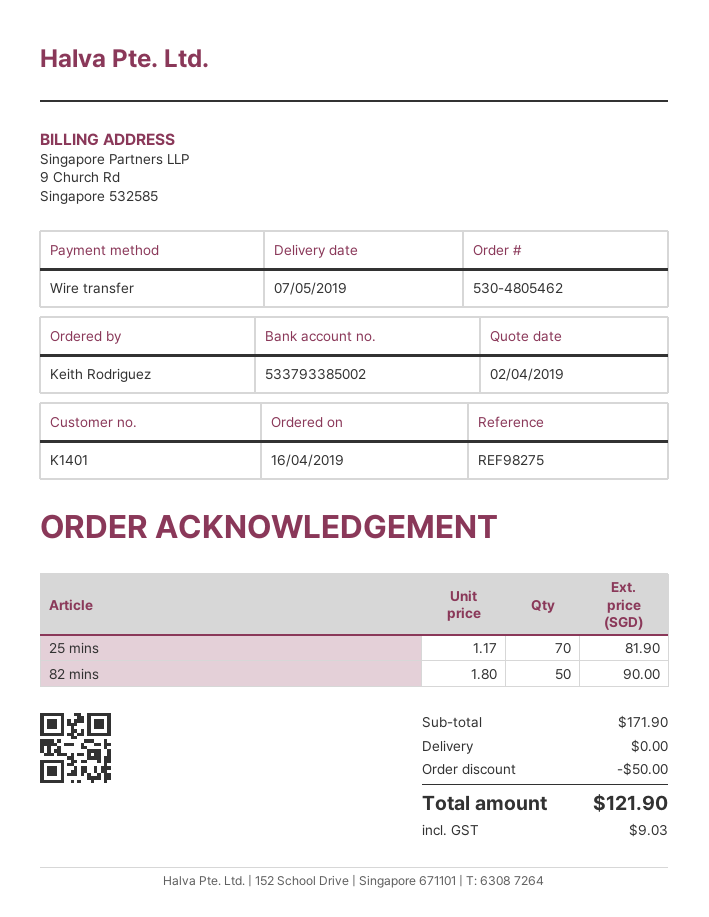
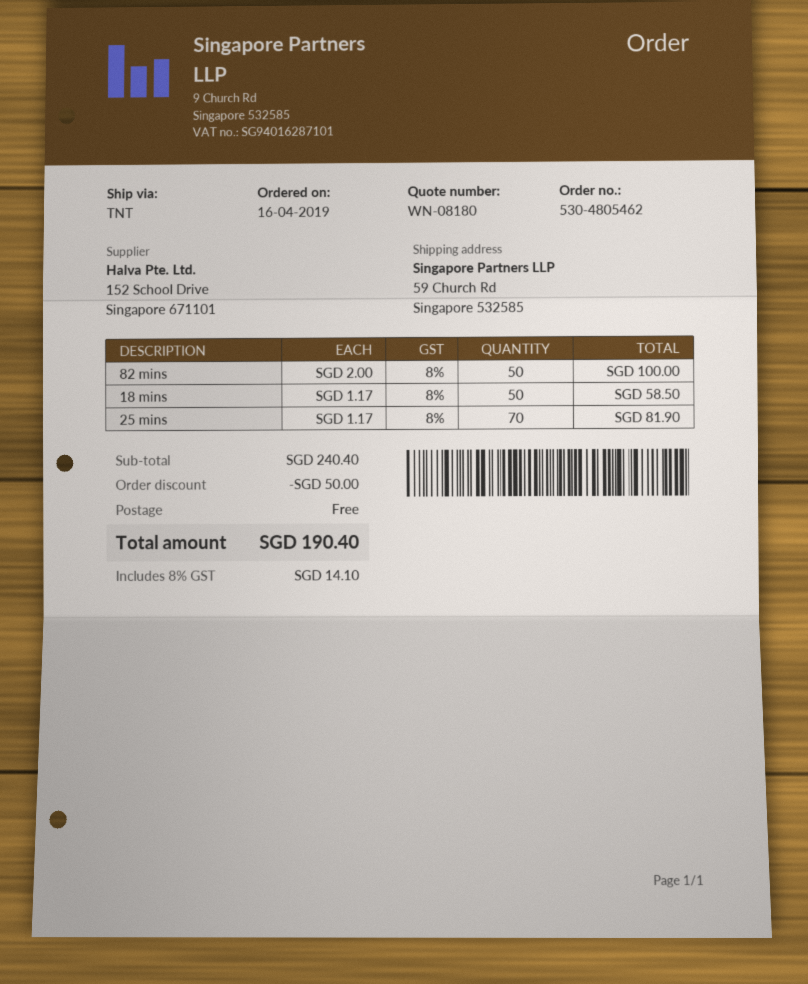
82 mins: 50 x 1.80 = 90.00 -> 50 x 2.00 = 100.00
18 mins: none -> 50 x 1.17 = 58.50
subtotal: 171.90 -> 240.40
tax: 9.03 -> 14.10
total: 121.90 -> 190.40

